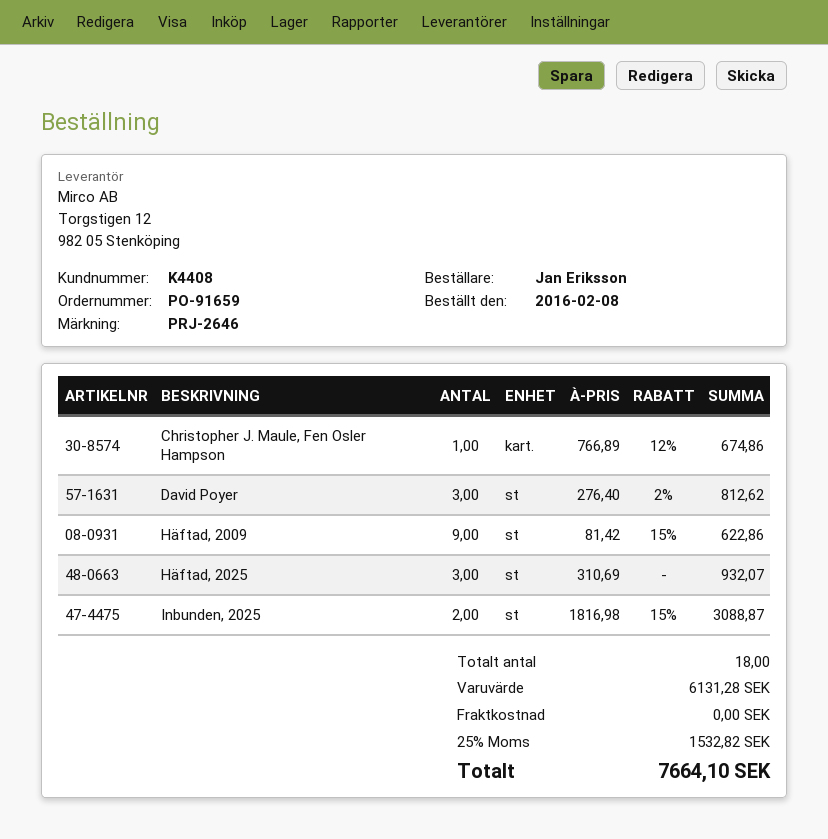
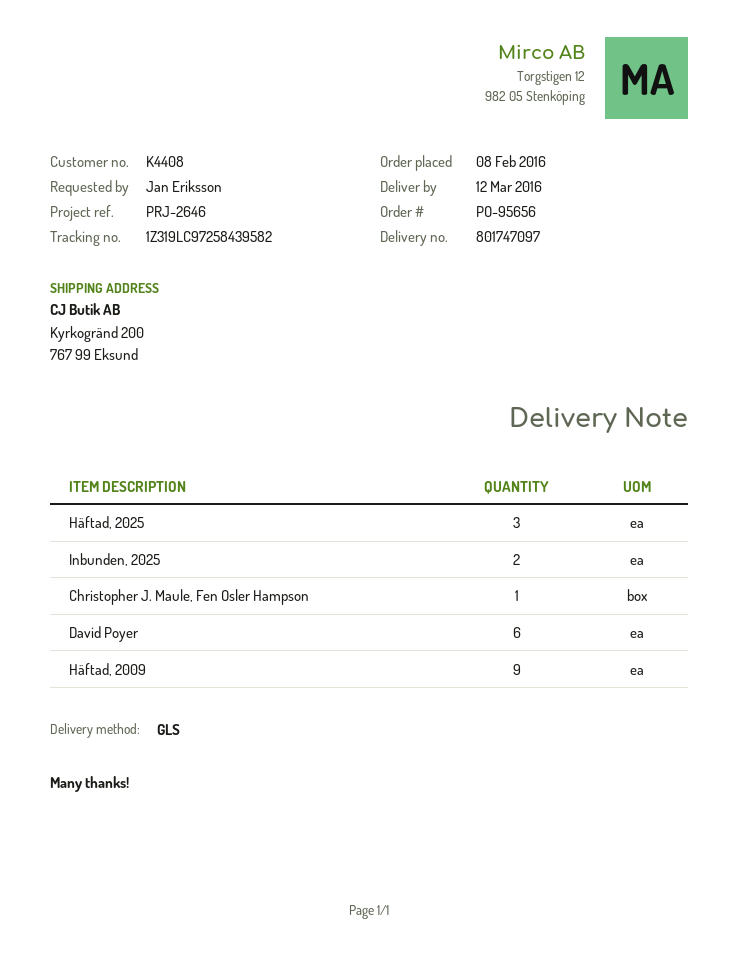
order number: PO-91659 -> PO-95656
David Poyer: 3 -> 6

